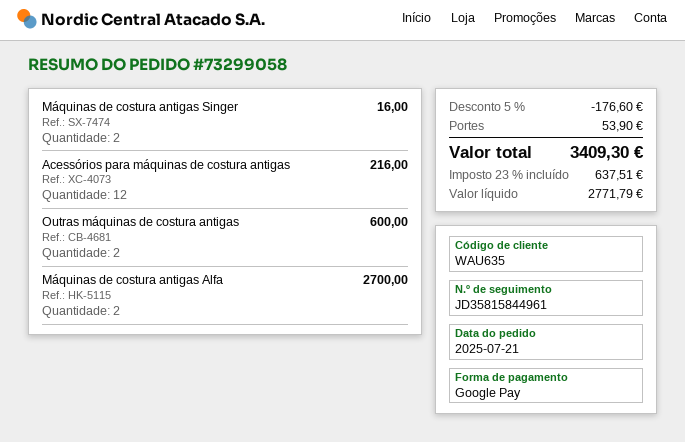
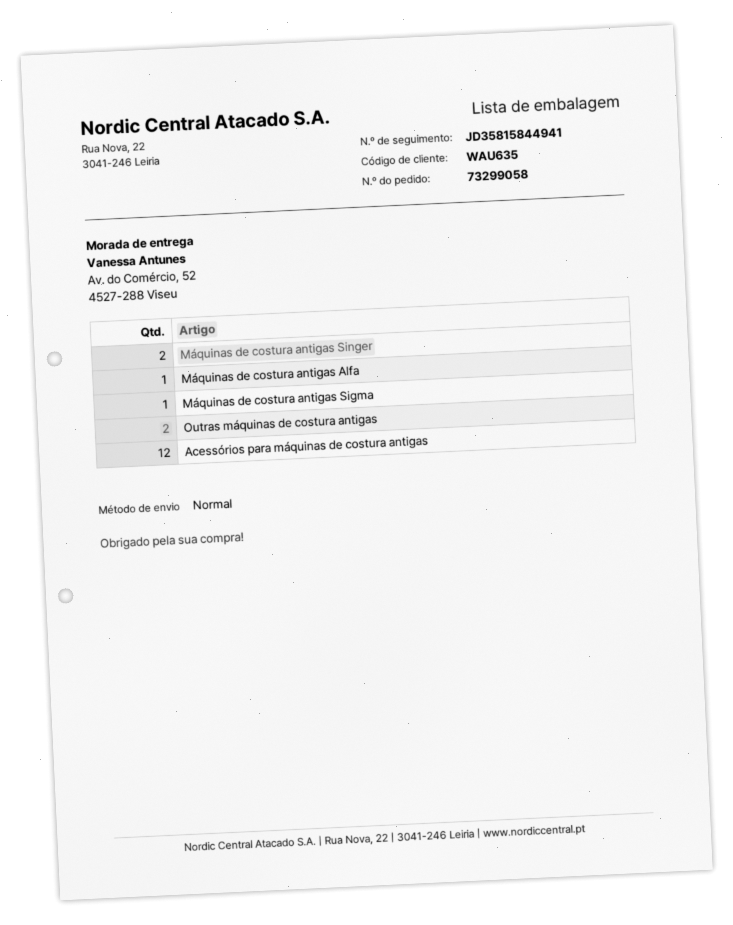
tracking number: JD35815844961 -> JD35815844941
Máquinas de costura antigas Alfa: 2 -> 1
Máquinas de costura antigas Sigma: none -> 1

